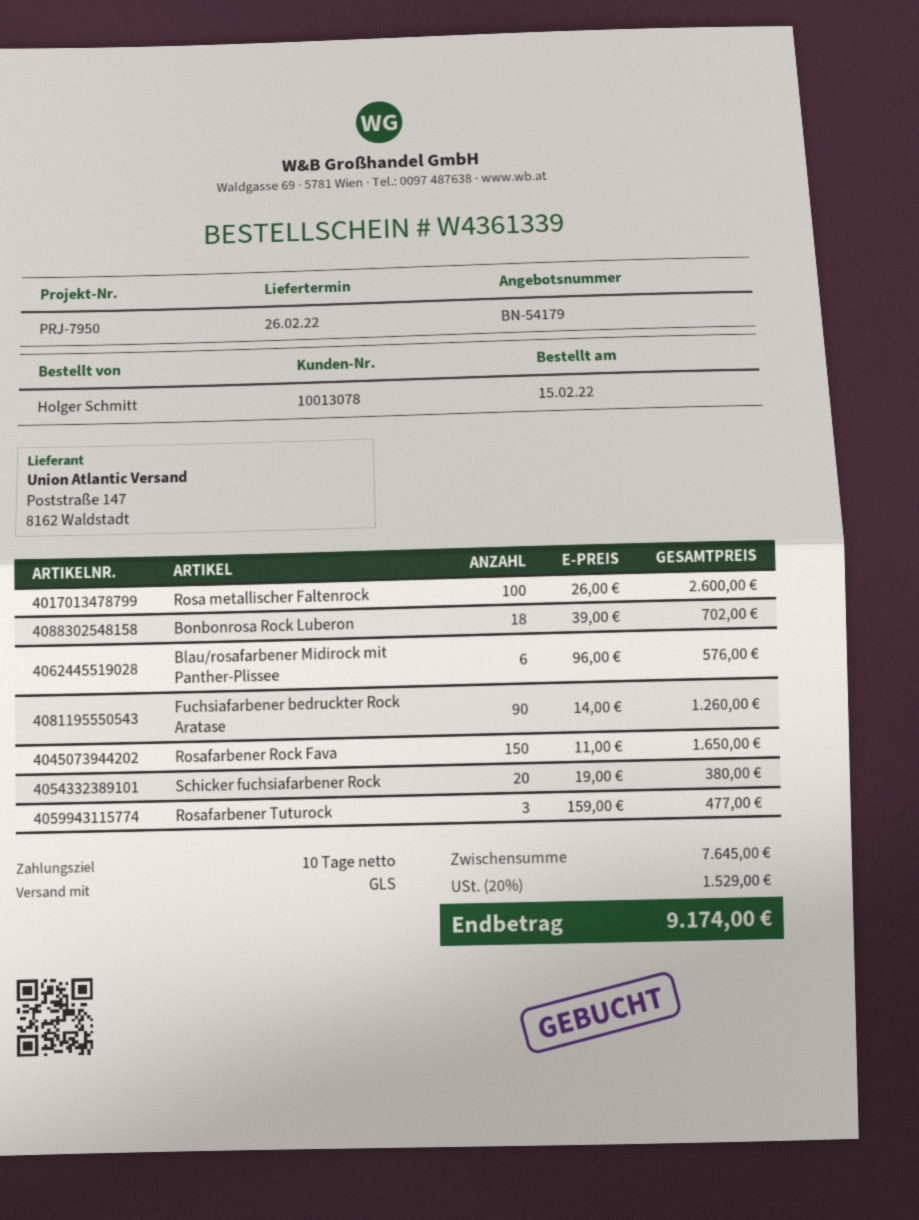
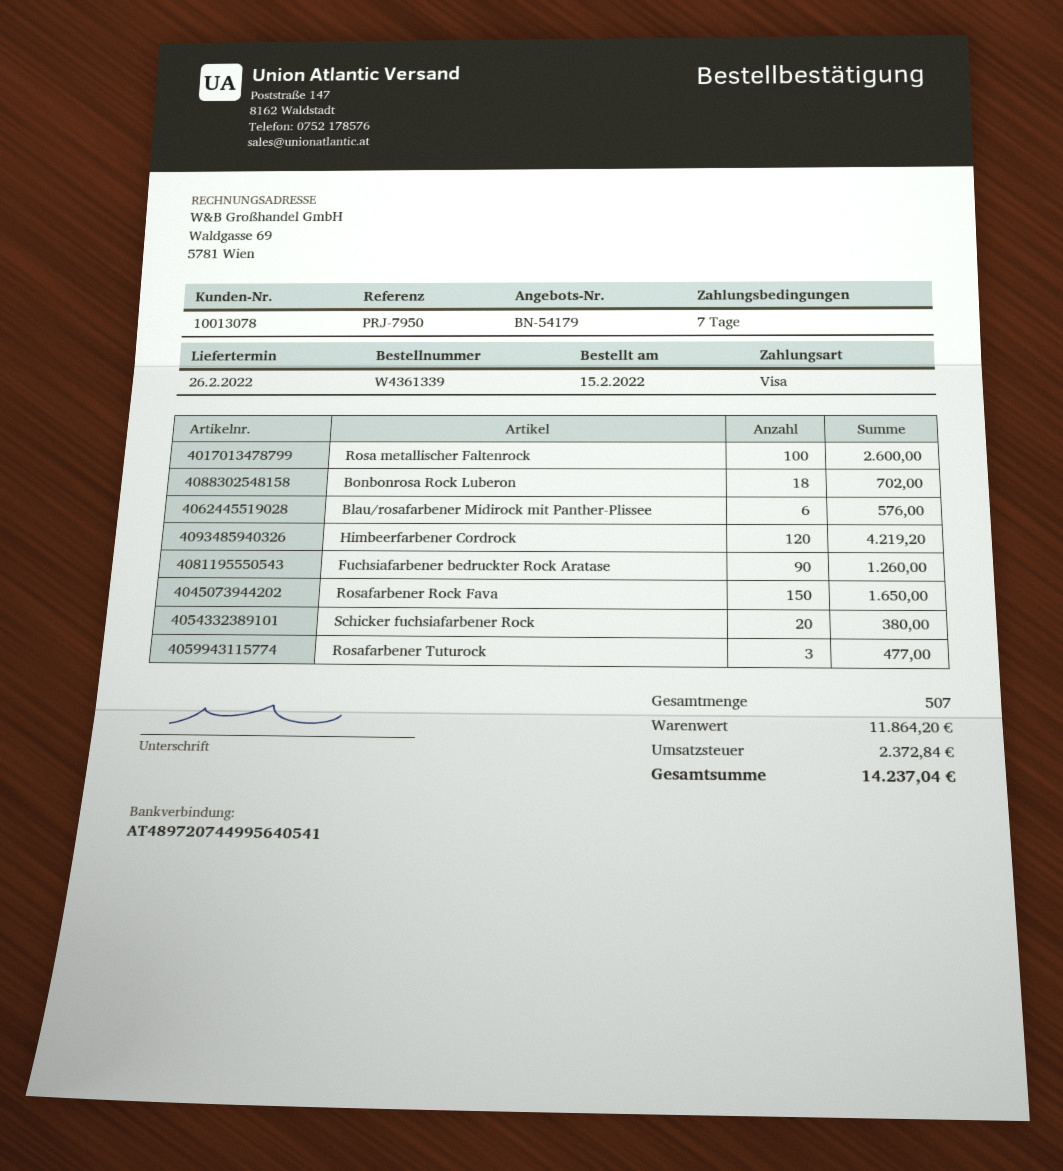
payment terms: 10 days -> 7 days
Himbeerfarbener Cordrock: none -> 120 for 4219.20
subtotal: 7645.00 -> 11864.20
tax: 1529.00 -> 2372.84
total: 9174.00 -> 14237.04

